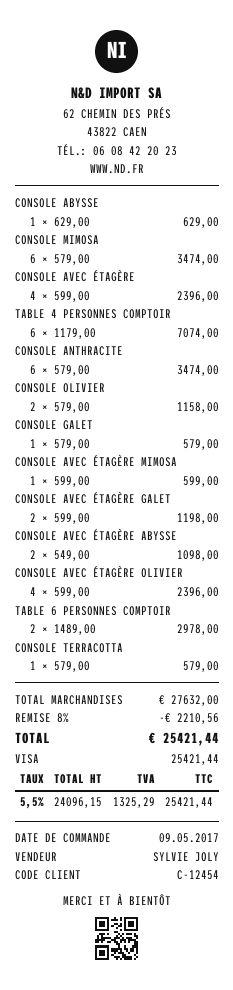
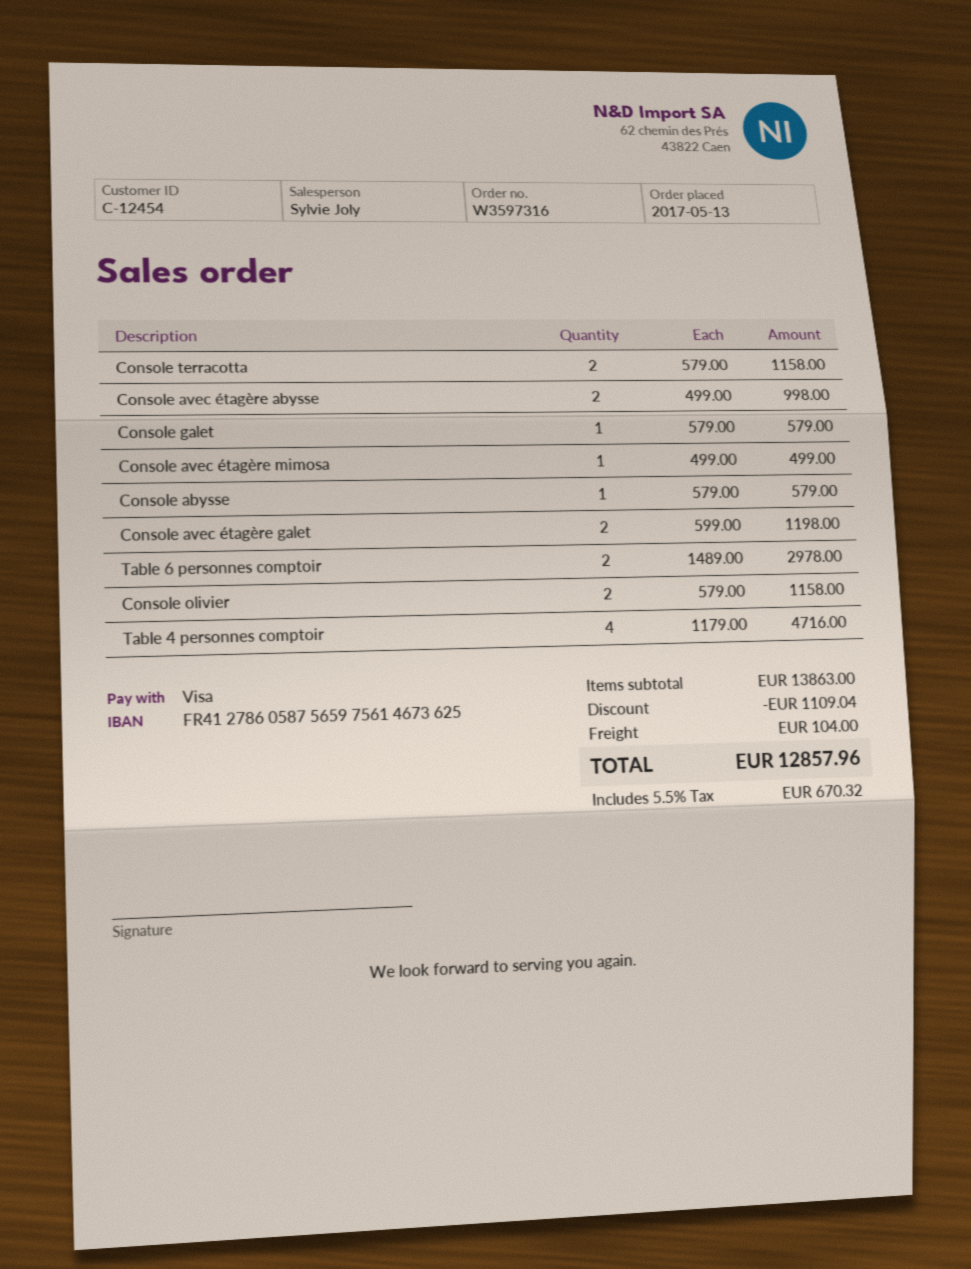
order date: 2017-05-09 -> 2017-05-13
CONSOLE ABYSSE: 1 x 629.00 = 629.00 -> 1 x 579.00 = 579.00
CONSOLE MIMOSA: 6 x 579.00 = 3474.00 -> none
CONSOLE AVEC ÉTAGÈRE: 4 x 599.00 = 2396.00 -> none
TABLE 4 PERSONNES COMPTOIR: 6 x 1179.00 = 7074.00 -> 4 x 1179.00 = 4716.00
CONSOLE ANTHRACITE: 6 x 579.00 = 3474.00 -> none
CONSOLE AVEC ÉTAGÈRE MIMOSA: 1 x 599.00 = 599.00 -> 1 x 499.00 = 499.00
CONSOLE AVEC ÉTAGÈRE ABYSSE: 2 x 549.00 = 1098.00 -> 2 x 499.00 = 998.00
CONSOLE AVEC ÉTAGÈRE OLIVIER: 4 x 599.00 = 2396.00 -> none
CONSOLE TERRACOTTA: 1 x 579.00 = 579.00 -> 2 x 579.00 = 1158.00
subtotal: 27632.00 -> 13863.00
discount: 2210.56 -> 1109.04
shipping: none -> 104.00
tax: 5.5% = 1325.29 -> 5.5% = 670.32
total: 25421.44 -> 12857.96

